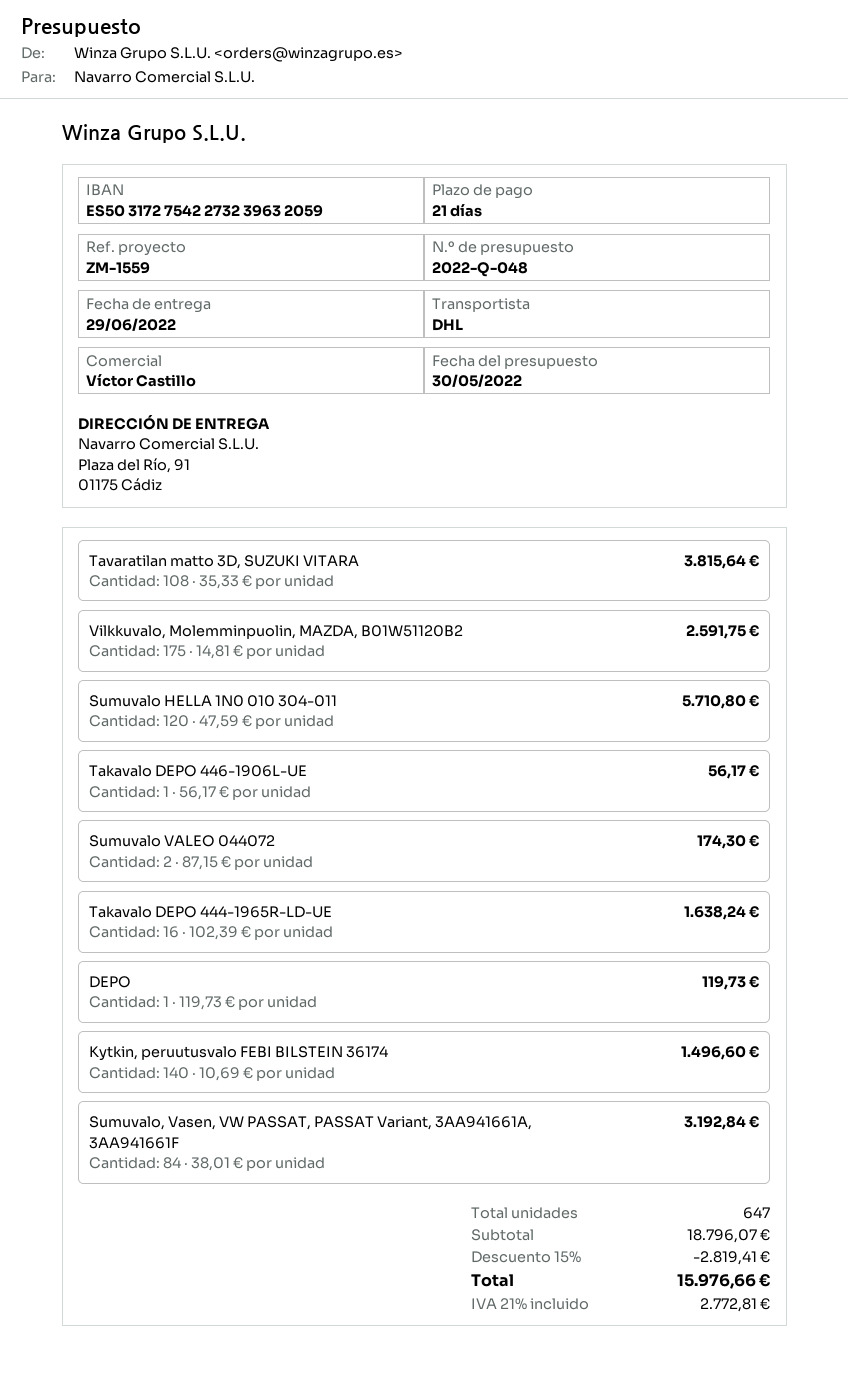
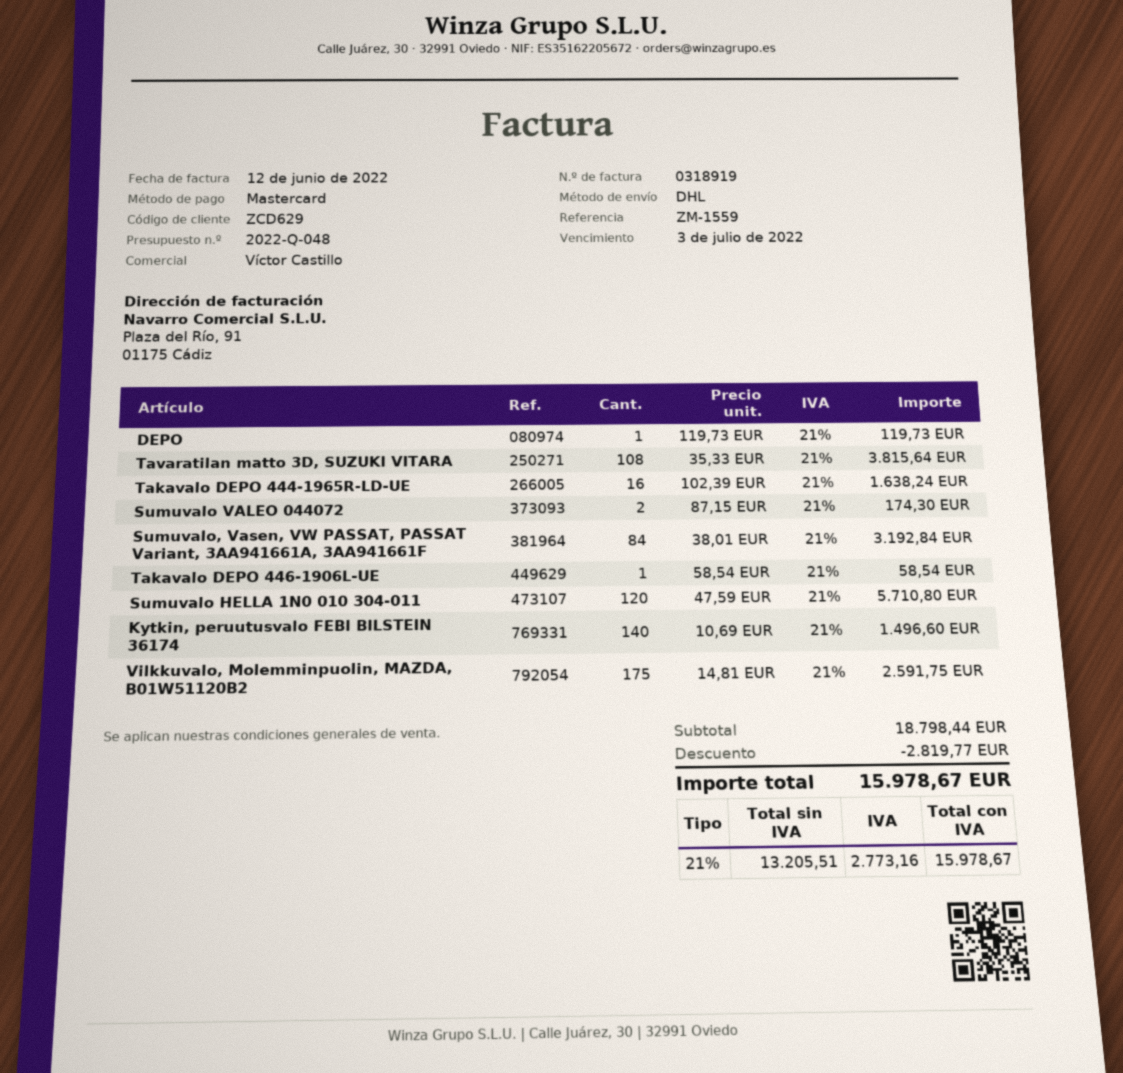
Takavalo DEPO 446-1906L-UE: 1 x 56.17 = 56.17 -> 1 x 58.54 = 58.54
subtotal: 18796.07 -> 18798.44
discount: 2819.41 -> 2819.77
tax: 21% = 2772.81 -> 21% = 2773.16
total: 15976.66 -> 15978.67

